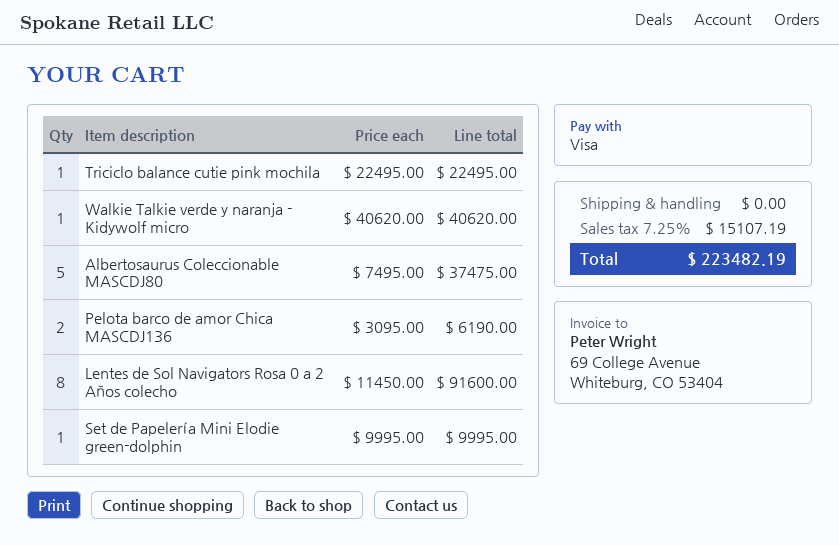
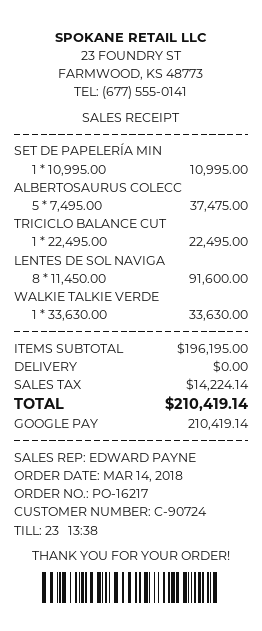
payment method: Visa -> Google Pay
Walkie Talkie verde y naranja - Kidywolf micro: 1 x 40620.00 = 40620.00 -> 1 x 33630.00 = 33630.00
Pelota barco de amor Chica MASCDJ136: 2 x 3095.00 = 6190.00 -> none
Set de Papelería Mini Elodie green-dolphin: 1 x 9995.00 = 9995.00 -> 1 x 10995.00 = 10995.00
tax: 15107.19 -> 14224.14
total: 223482.19 -> 210419.14

